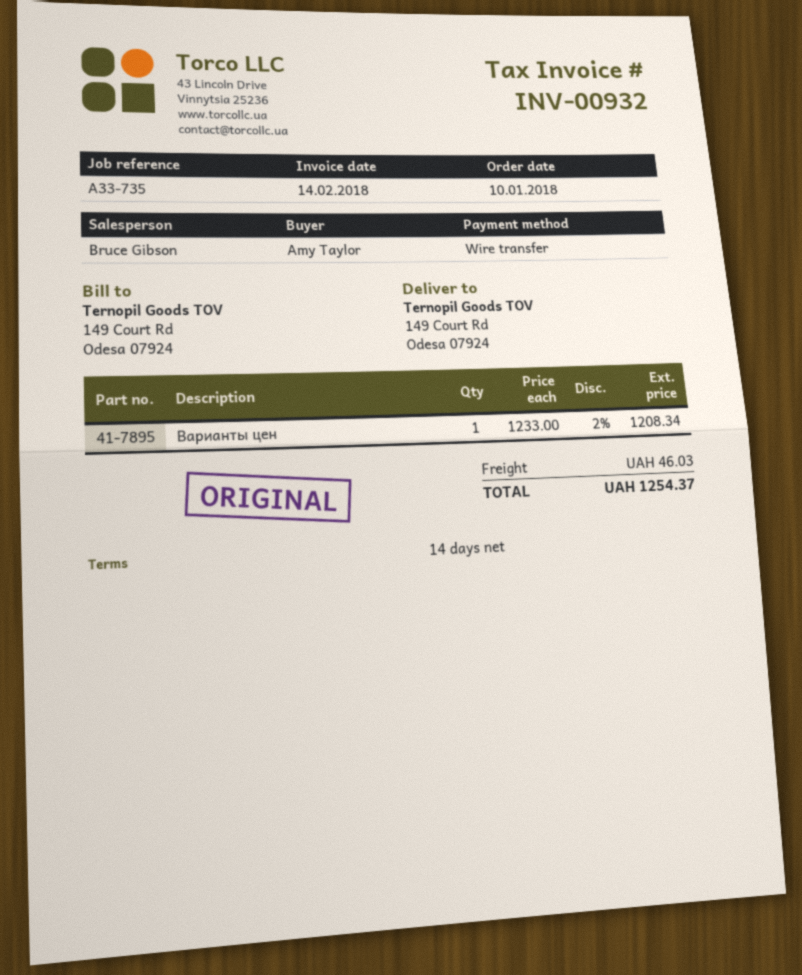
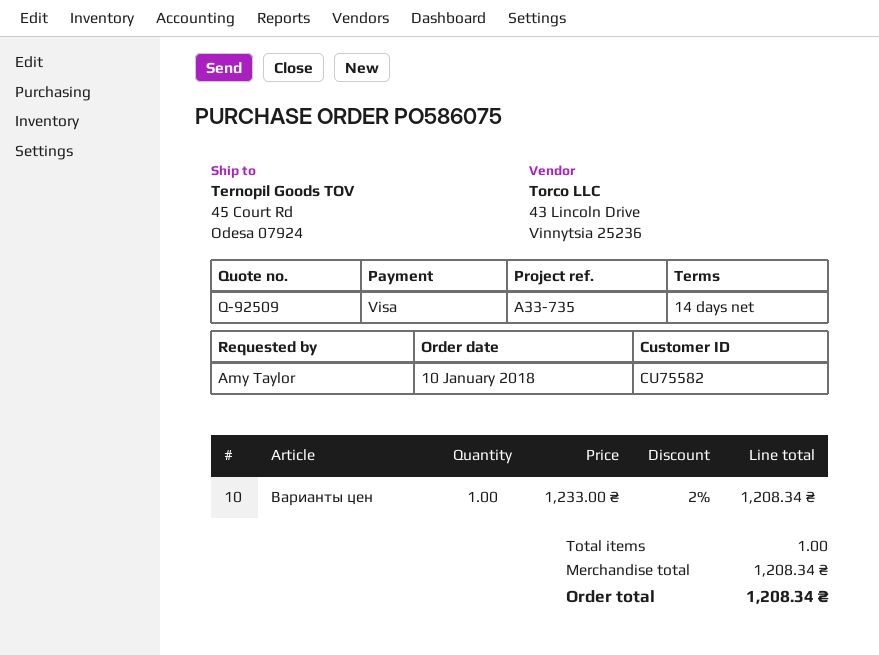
payment method: bank transfer -> Visa
ship to: 149 Court Rd, Odesa 07924 -> 45 Court Rd, Odesa 07924
shipping: 46.03 -> none
total: 1254.37 -> 1208.34

